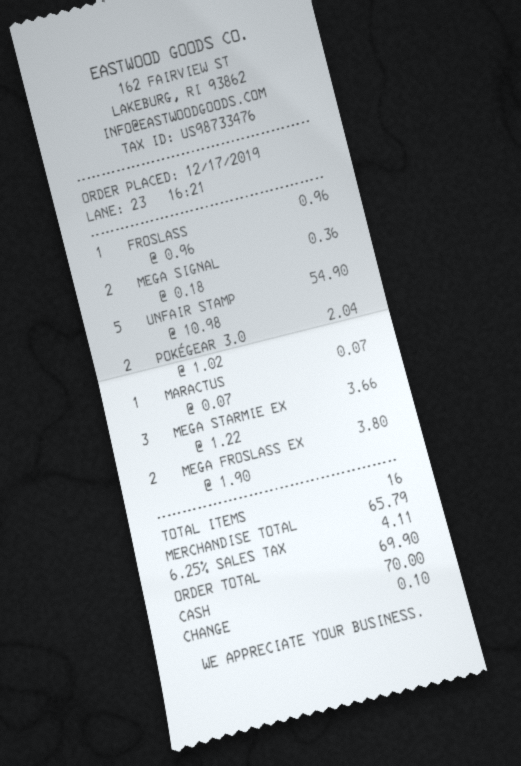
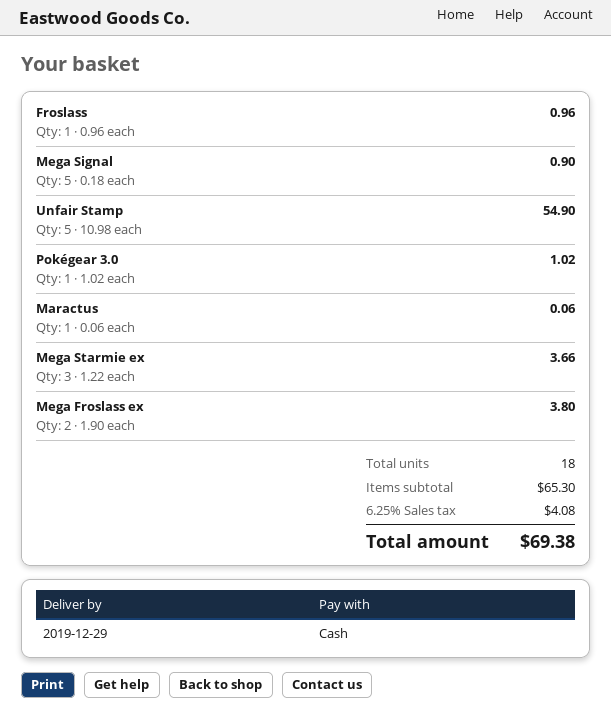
MEGA SIGNAL: 2 x 0.18 = 0.36 -> 5 x 0.18 = 0.90
POKÉGEAR 3.0: 2 x 1.02 = 2.04 -> 1 x 1.02 = 1.02
MARACTUS: 1 x 0.07 = 0.07 -> 1 x 0.06 = 0.06
total quantity: 16 -> 18
subtotal: 65.79 -> 65.30
tax: 6.25% = 4.11 -> 6.25% = 4.08
total: 69.90 -> 69.38

